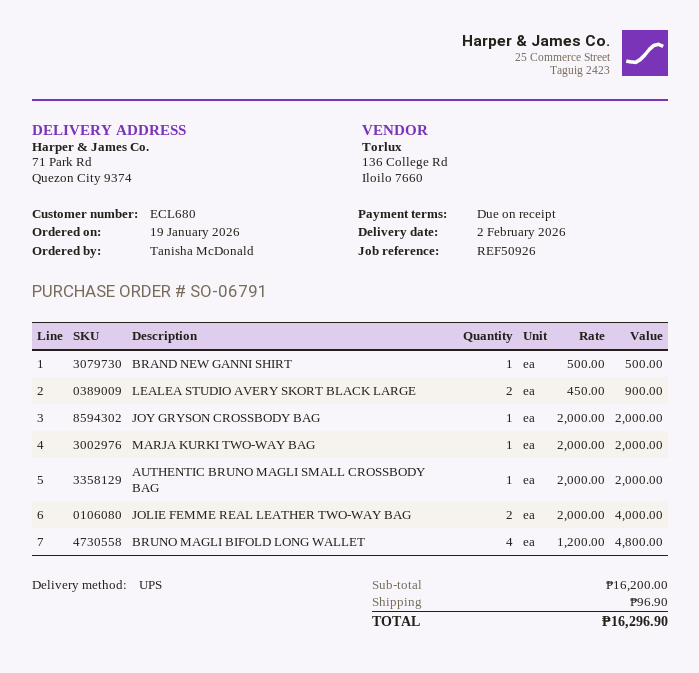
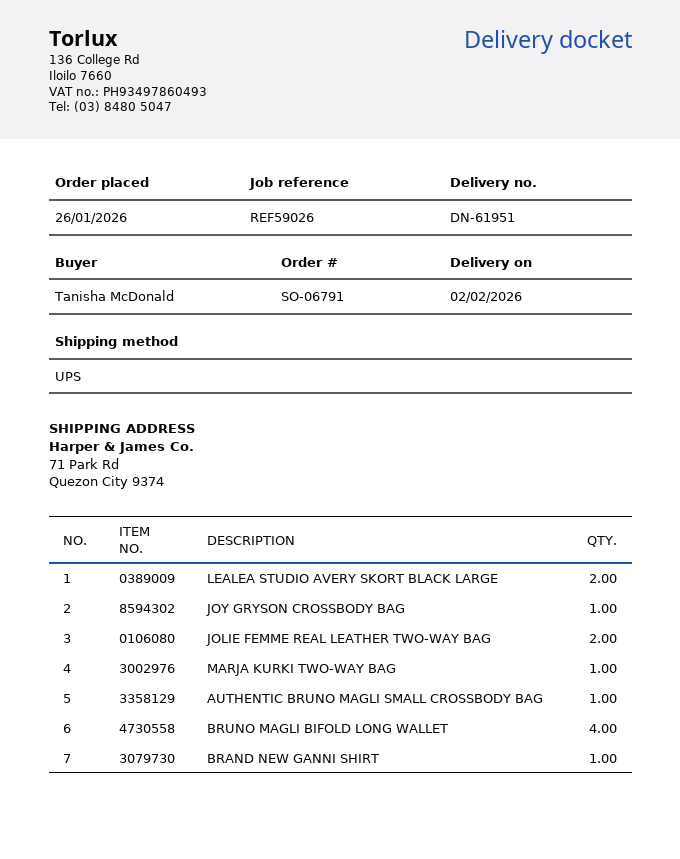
order date: 2026-01-19 -> 2026-01-26
reference: REF50926 -> REF59026

